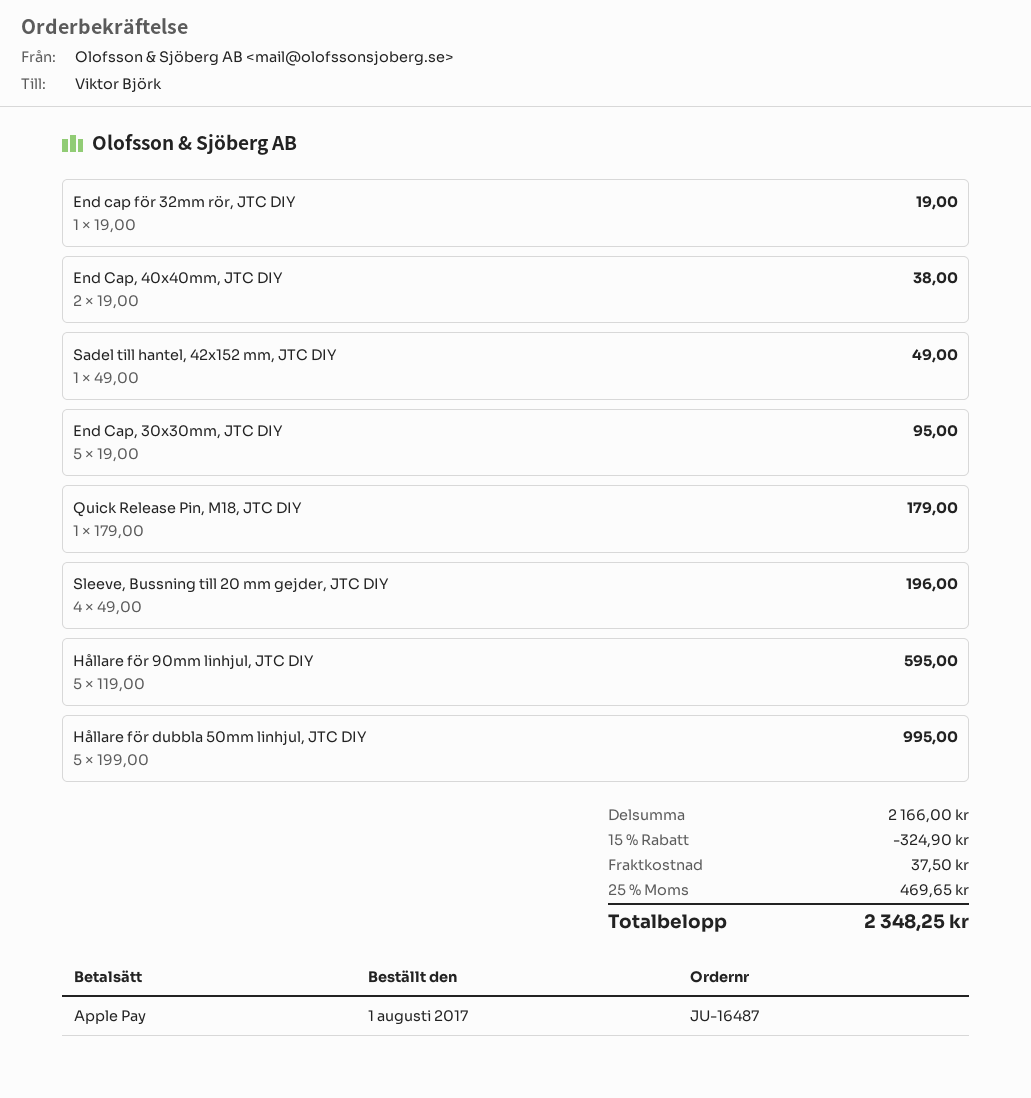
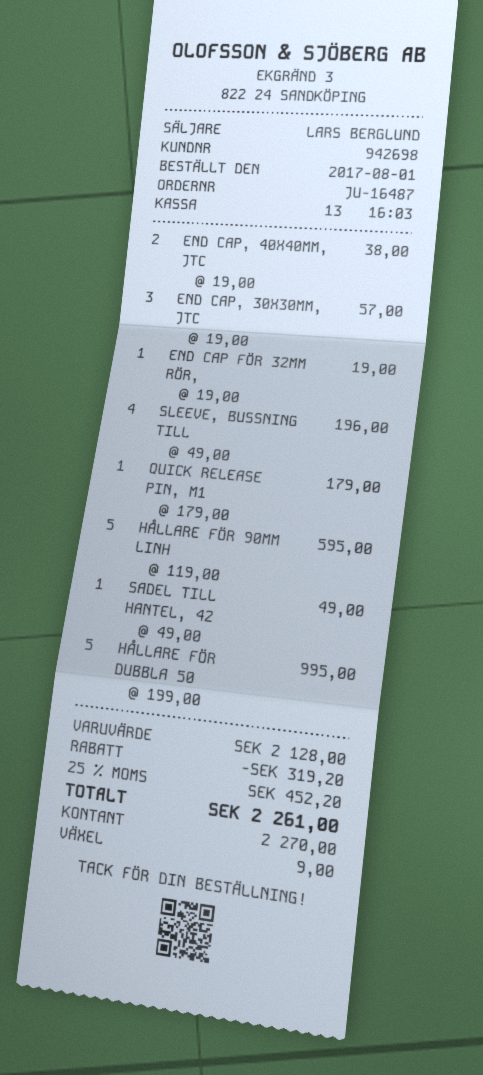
payment method: Apple Pay -> cash
End Cap, 30x30mm, JTC DIY: 5 x 19.00 = 95.00 -> 3 x 19.00 = 57.00
subtotal: 2166.00 -> 2128.00
discount: 324.90 -> 319.20
shipping: 37.50 -> none
tax: 25% = 469.65 -> 25% = 452.20
total: 2348.25 -> 2261.00

